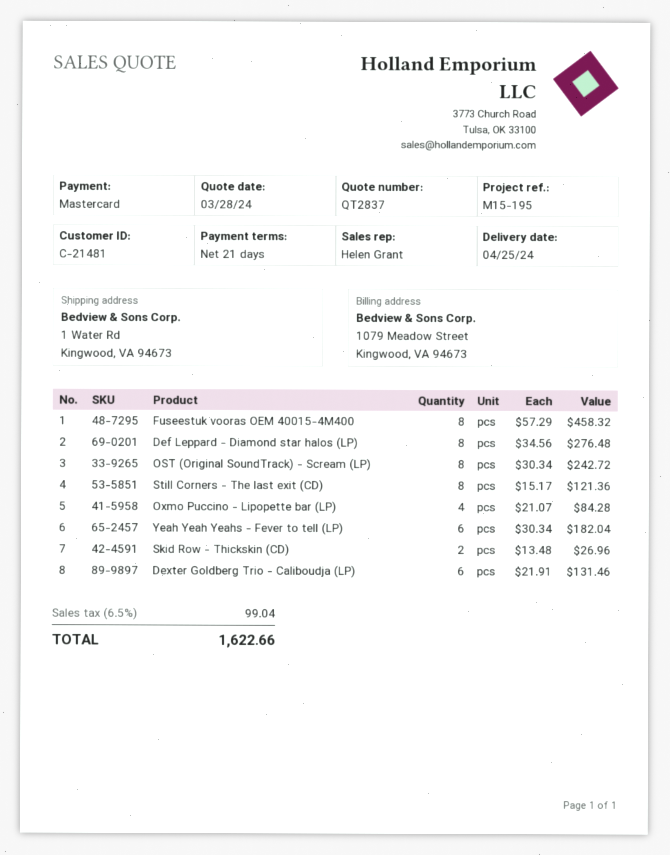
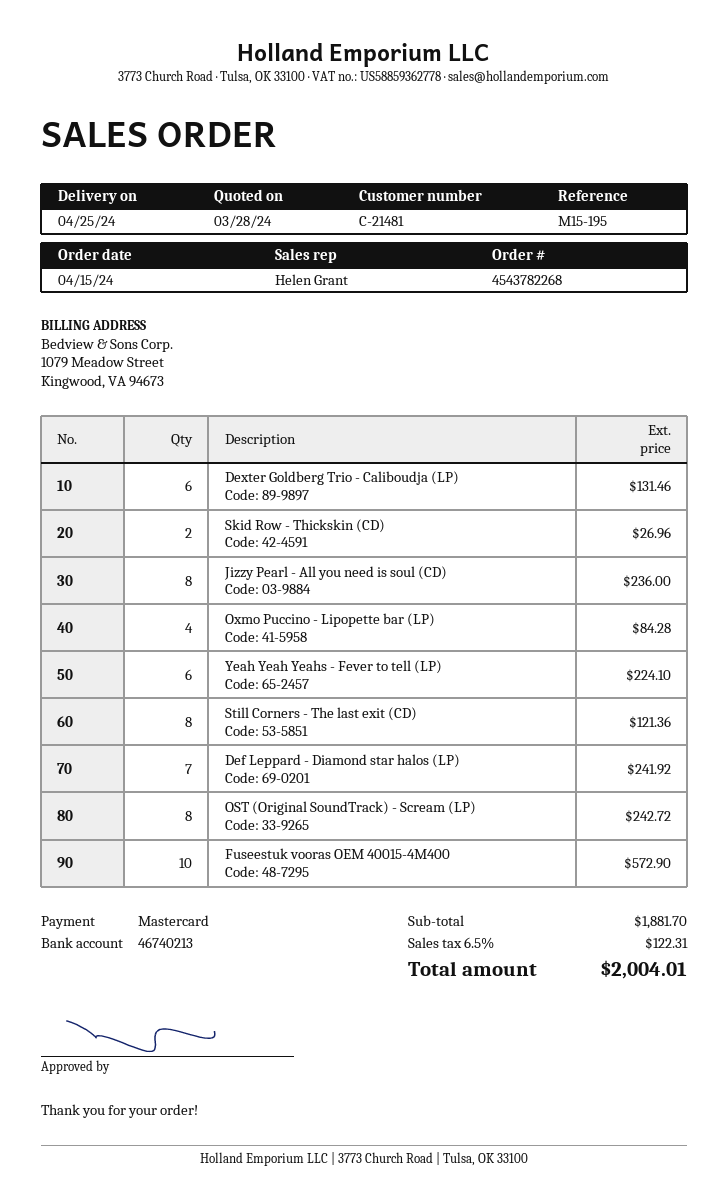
Fuseestuk vooras OEM 40015-4M400: 8 for 458.32 -> 10 for 572.90
Def Leppard - Diamond star halos (LP): 8 for 276.48 -> 7 for 241.92
Yeah Yeah Yeahs - Fever to tell (LP): 6 for 182.04 -> 6 for 224.10
Jizzy Pearl - All you need is soul (CD): none -> 8 for 236.00
tax: 6.5% = 99.04 -> 6.5% = 122.31
total: 1622.66 -> 2004.01

